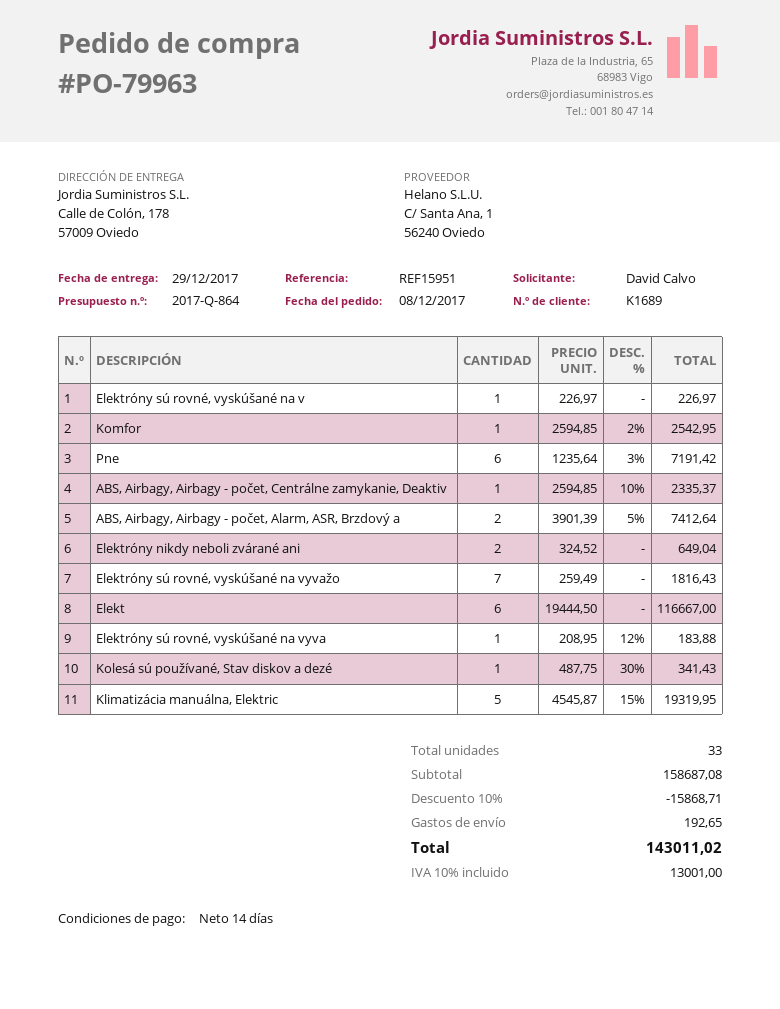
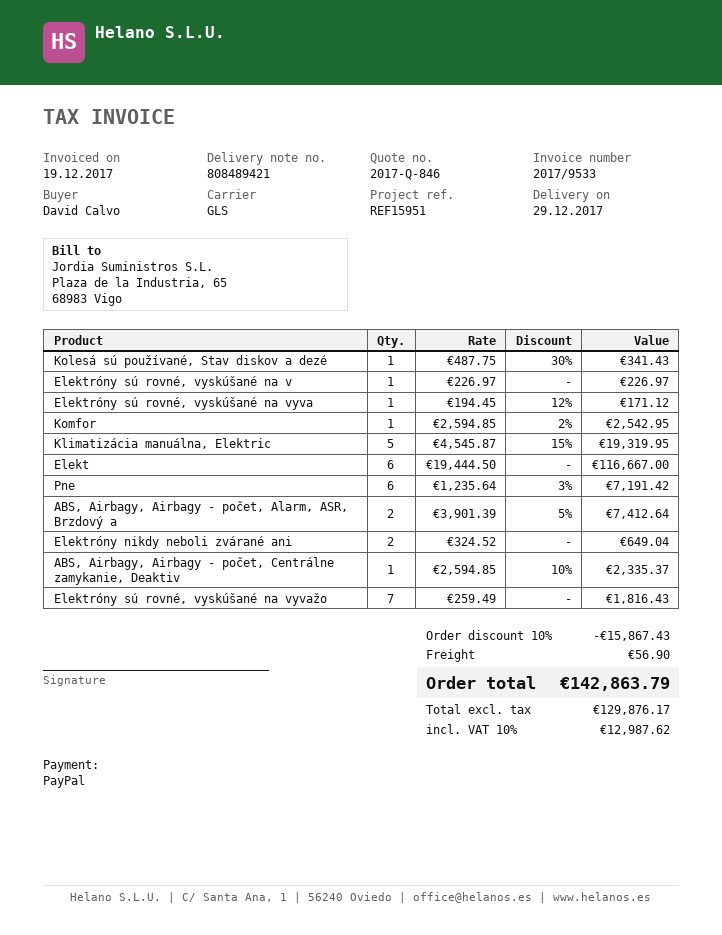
quote number: 2017-Q-864 -> 2017-Q-846
Elektróny sú rovné, vyskúšané na vyva: 1 x 208.95 - 12% = 183.88 -> 1 x 194.45 - 12% = 171.12
discount: 10% = 15868.71 -> 10% = 15867.43
shipping: 192.65 -> 56.90
tax: 10% = 13001.00 -> 10% = 12987.62
total: 143011.02 -> 142863.79

